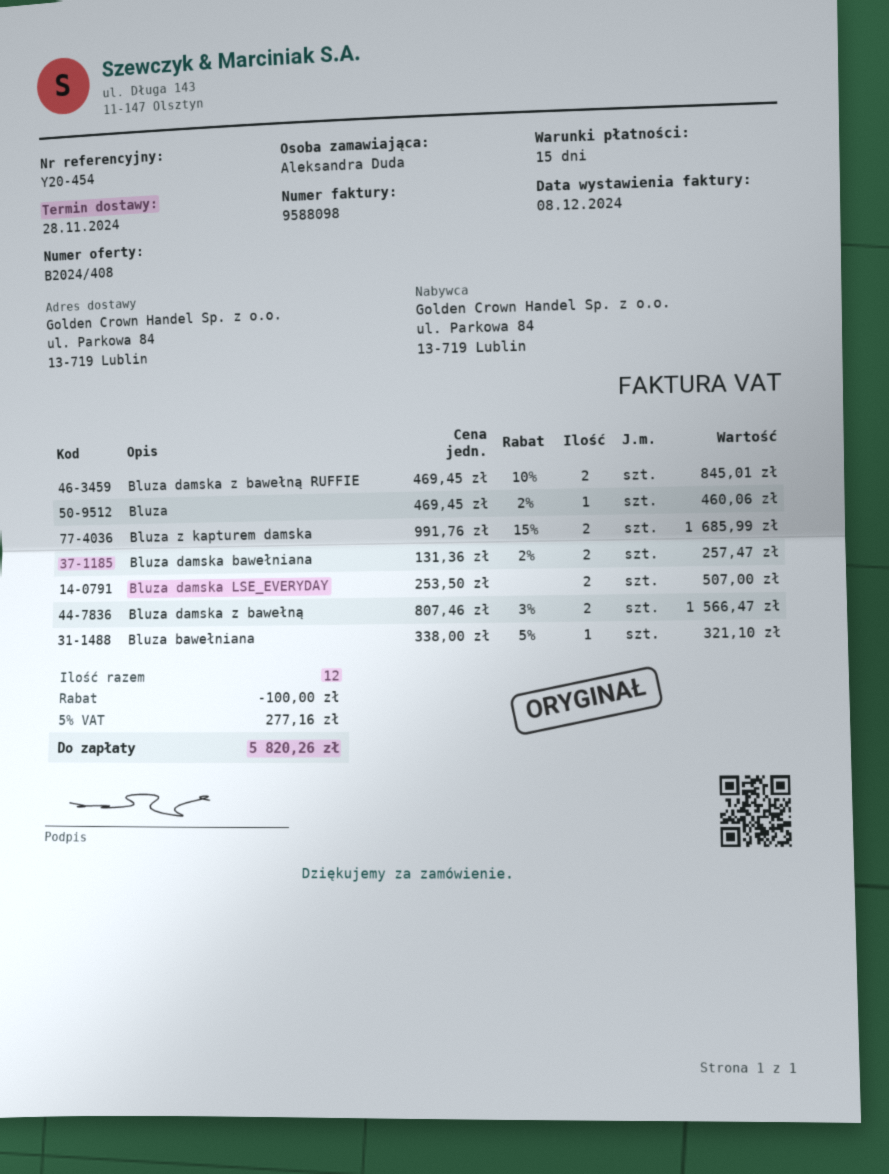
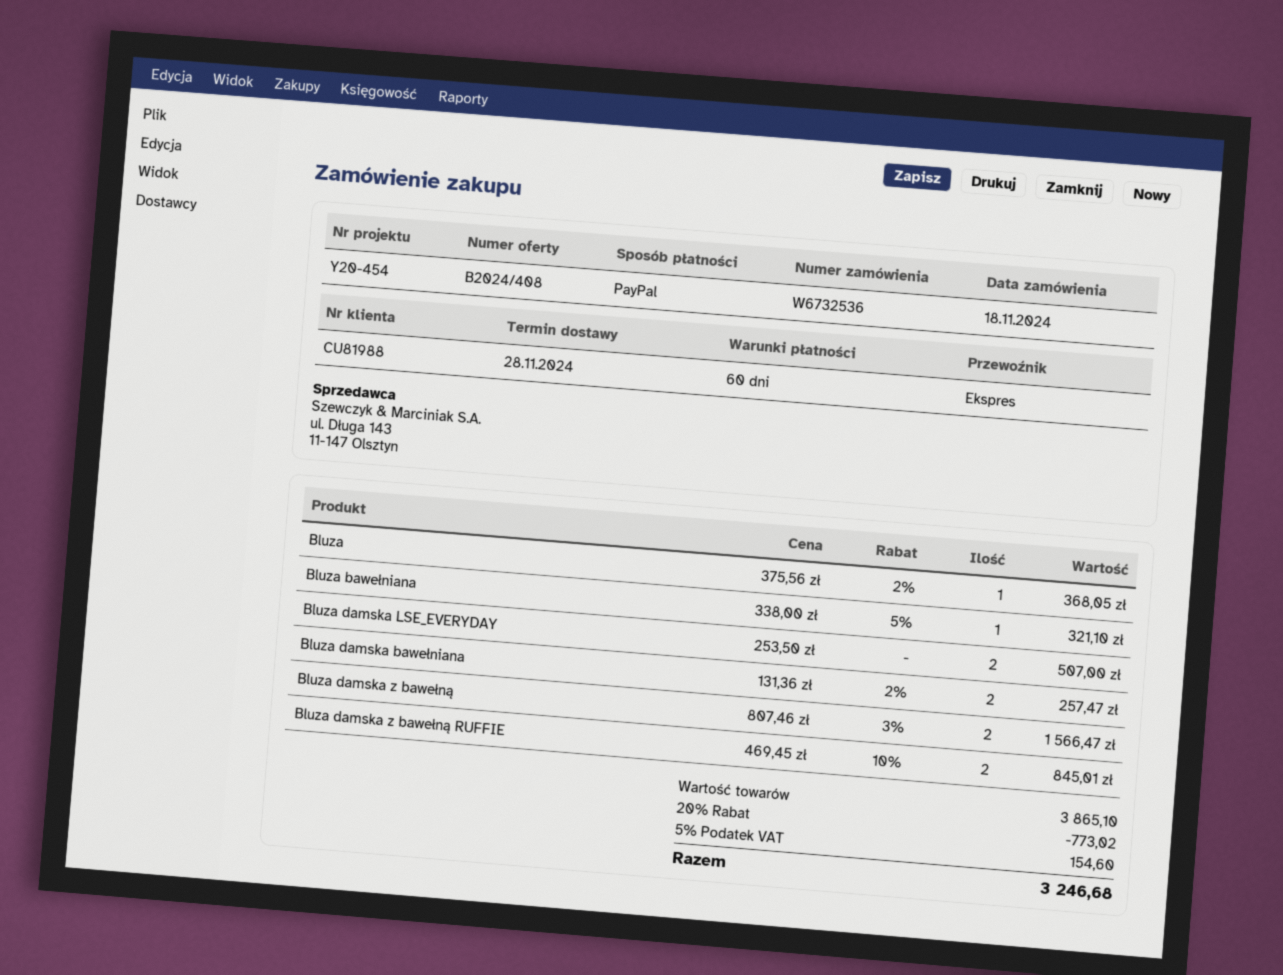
payment terms: 15 days -> 60 days
Bluza: 1 x 469.45 - 2% = 460.06 -> 1 x 375.56 - 2% = 368.05
Bluza z kapturem damska: 2 x 991.76 - 15% = 1685.99 -> none
discount: 100.00 -> 773.02
tax: 5% = 277.16 -> 5% = 154.60
total: 5820.26 -> 3246.68

